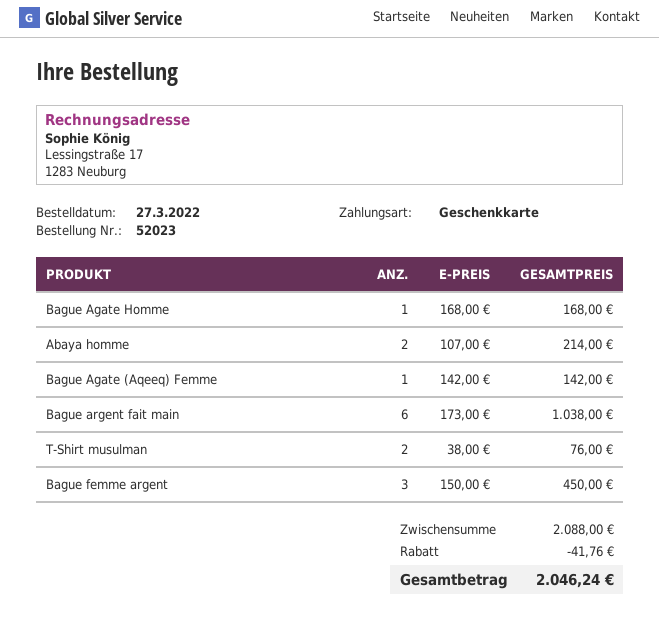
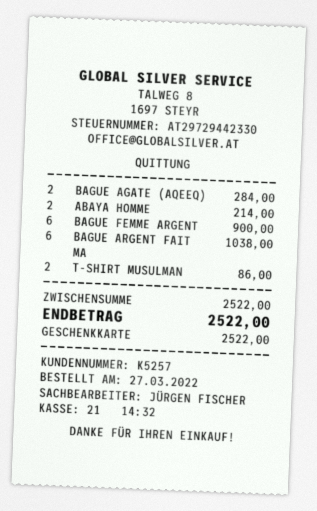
Bague Agate Homme: 1 for 168.00 -> none
Bague Agate (Aqeeq) Femme: 1 for 142.00 -> 2 for 284.00
T-Shirt musulman: 2 for 76.00 -> 2 for 86.00
Bague femme argent: 3 for 450.00 -> 6 for 900.00
subtotal: 2088.00 -> 2522.00
discount: 41.76 -> none
total: 2046.24 -> 2522.00

